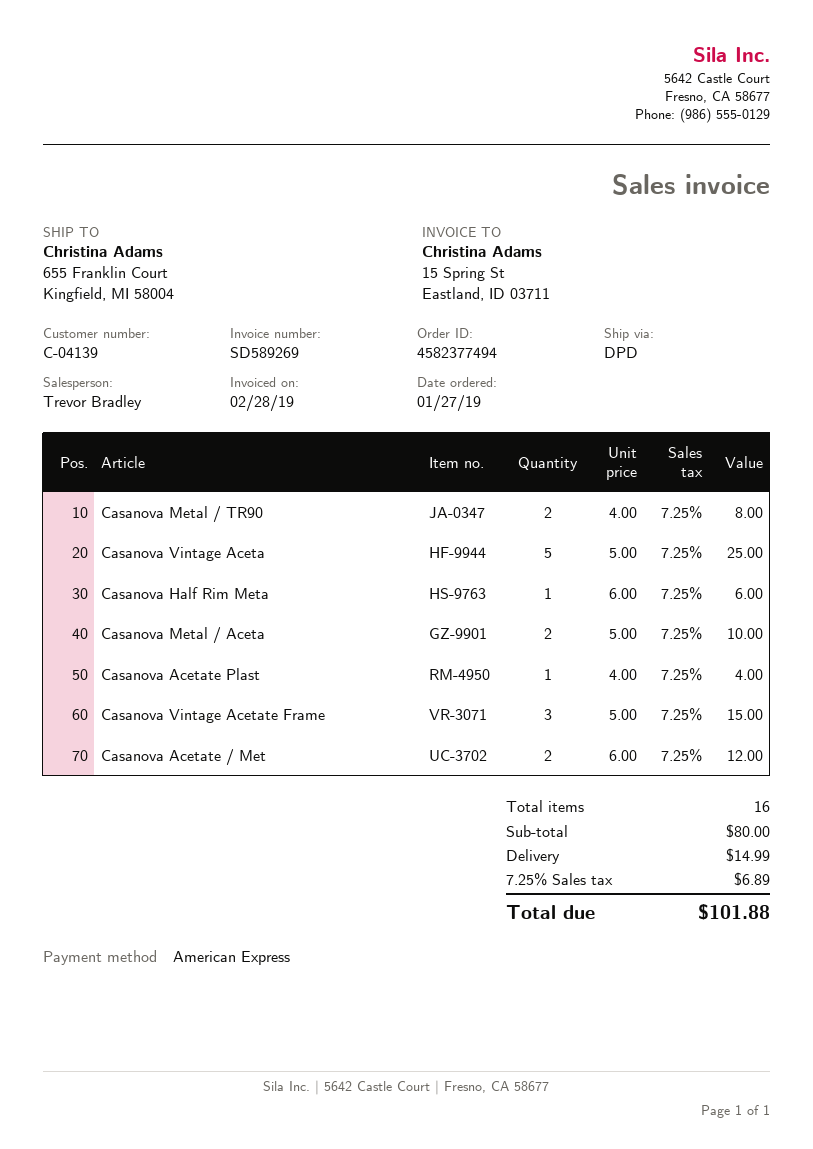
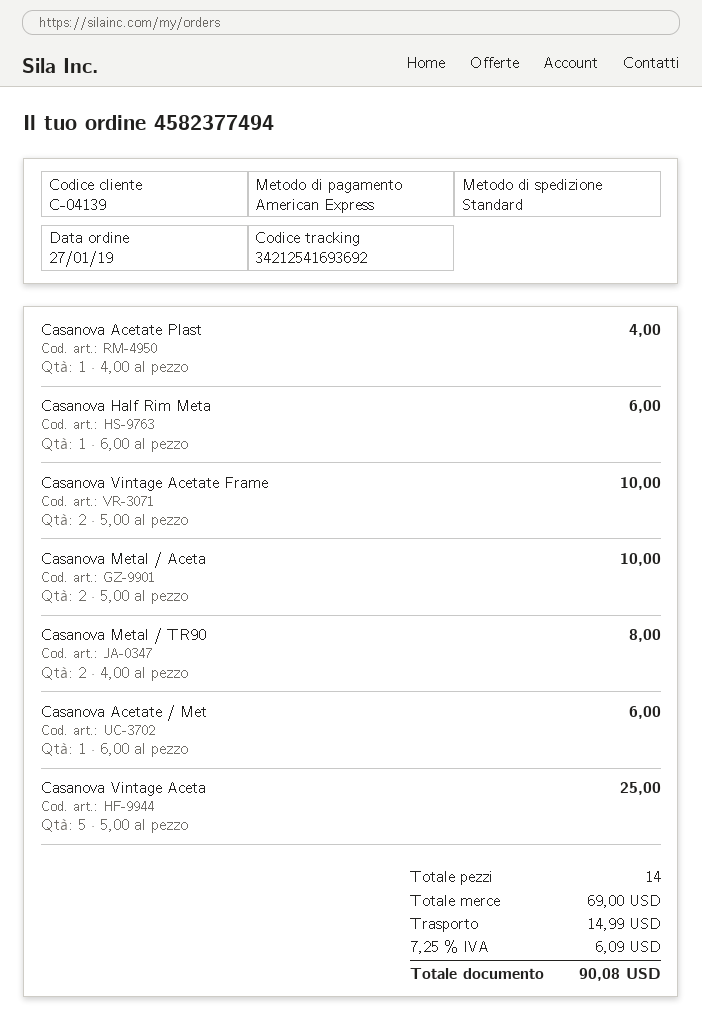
shipping method: DPD -> standard
Casanova Vintage Acetate Frame: 3 x 5.00 = 15.00 -> 2 x 5.00 = 10.00
Casanova Acetate / Met: 2 x 6.00 = 12.00 -> 1 x 6.00 = 6.00
total quantity: 16 -> 14
subtotal: 80.00 -> 69.00
tax: 7.25% = 6.89 -> 7.25% = 6.09
total: 101.88 -> 90.08

